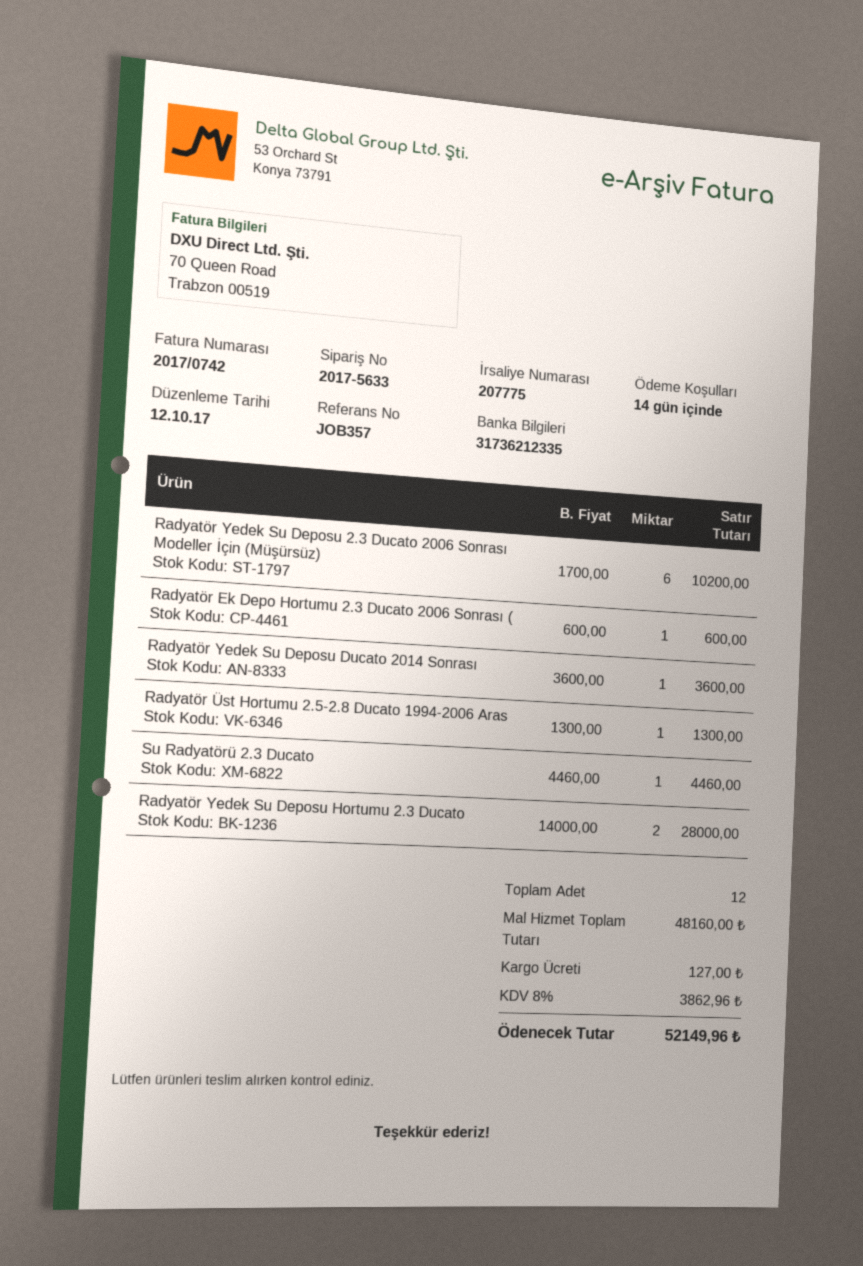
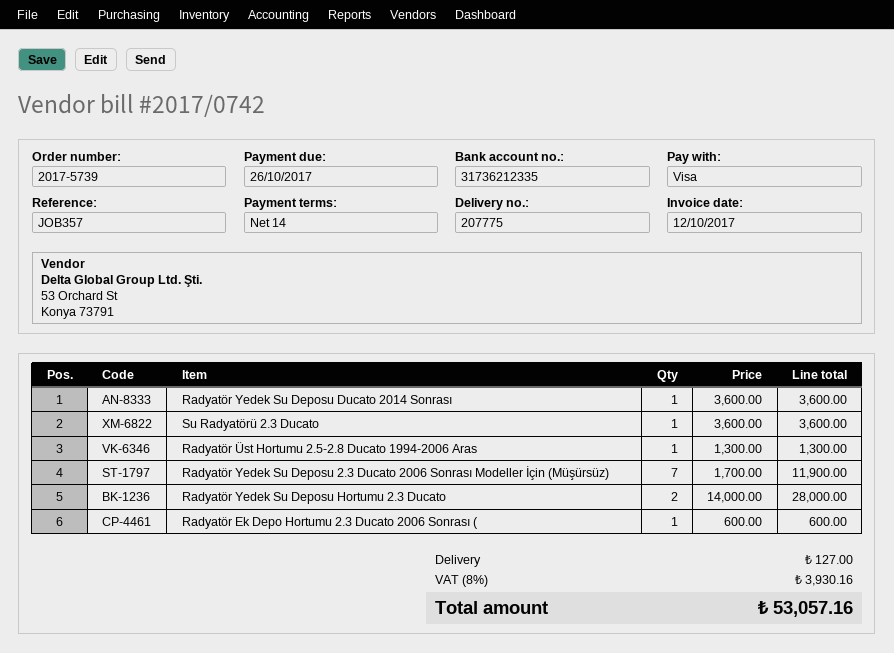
order number: 2017-5633 -> 2017-5739
Radyatör Yedek Su Deposu 2.3 Ducato 2006 Sonrası Modeller İçin (Müşürsüz): 6 x 1700.00 = 10200.00 -> 7 x 1700.00 = 11900.00
Su Radyatörü 2.3 Ducato: 1 x 4460.00 = 4460.00 -> 1 x 3600.00 = 3600.00
tax: 8% = 3862.96 -> 8% = 3930.16
total: 52149.96 -> 53057.16

